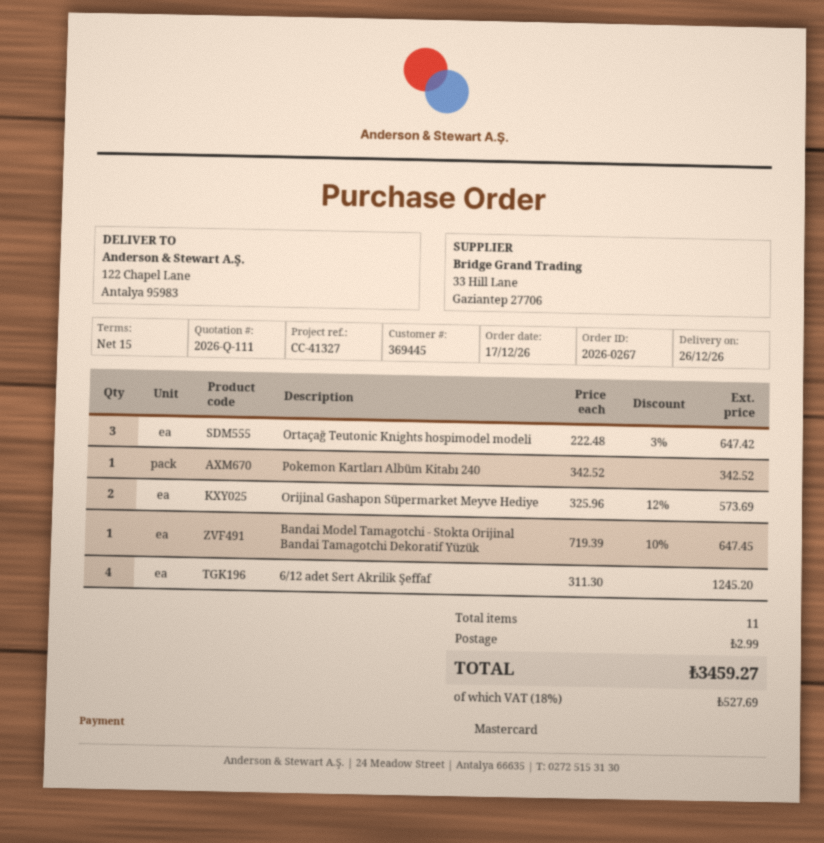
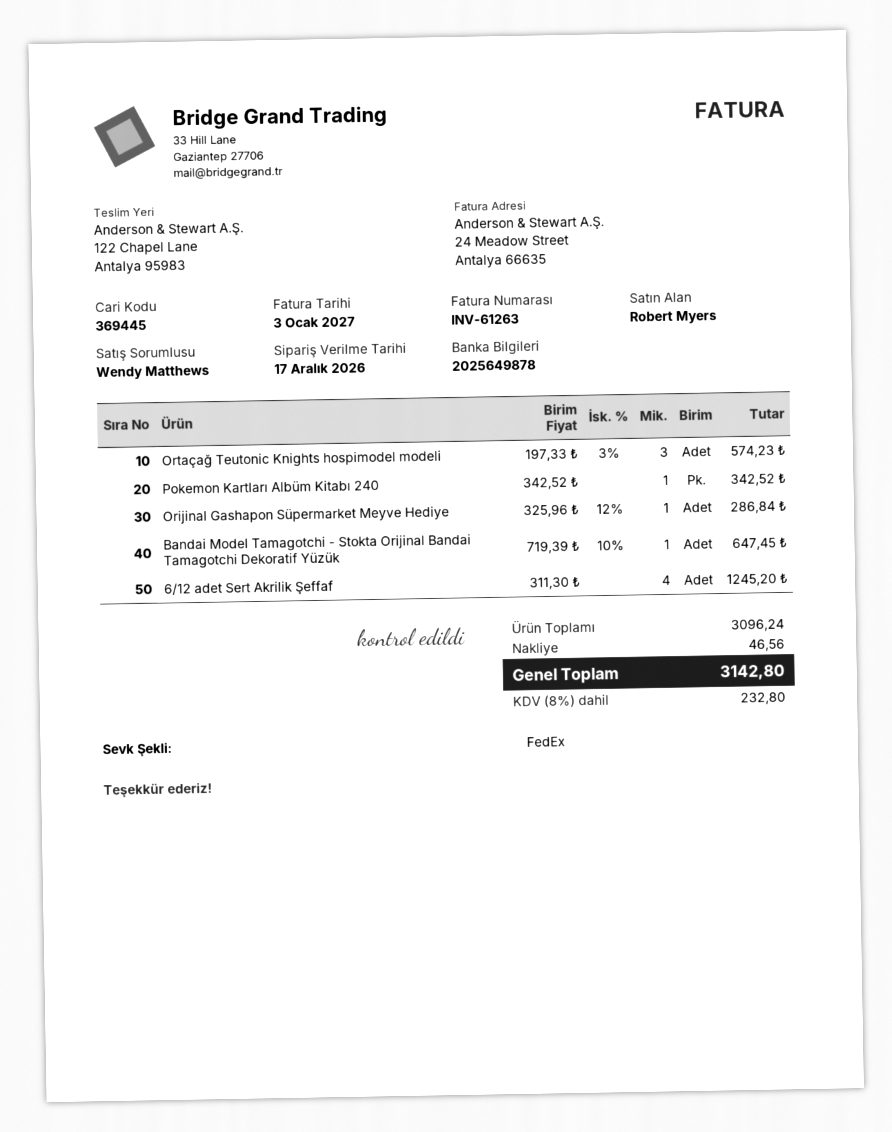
Ortaçağ Teutonic Knights hospimodel modeli: 3 x 222.48 - 3% = 647.42 -> 3 x 197.33 - 3% = 574.23
Orijinal Gashapon Süpermarket Meyve Hediye: 2 x 325.96 - 12% = 573.69 -> 1 x 325.96 - 12% = 286.84
shipping: 2.99 -> 46.56
tax: 18% = 527.69 -> 8% = 232.80
total: 3459.27 -> 3142.80

